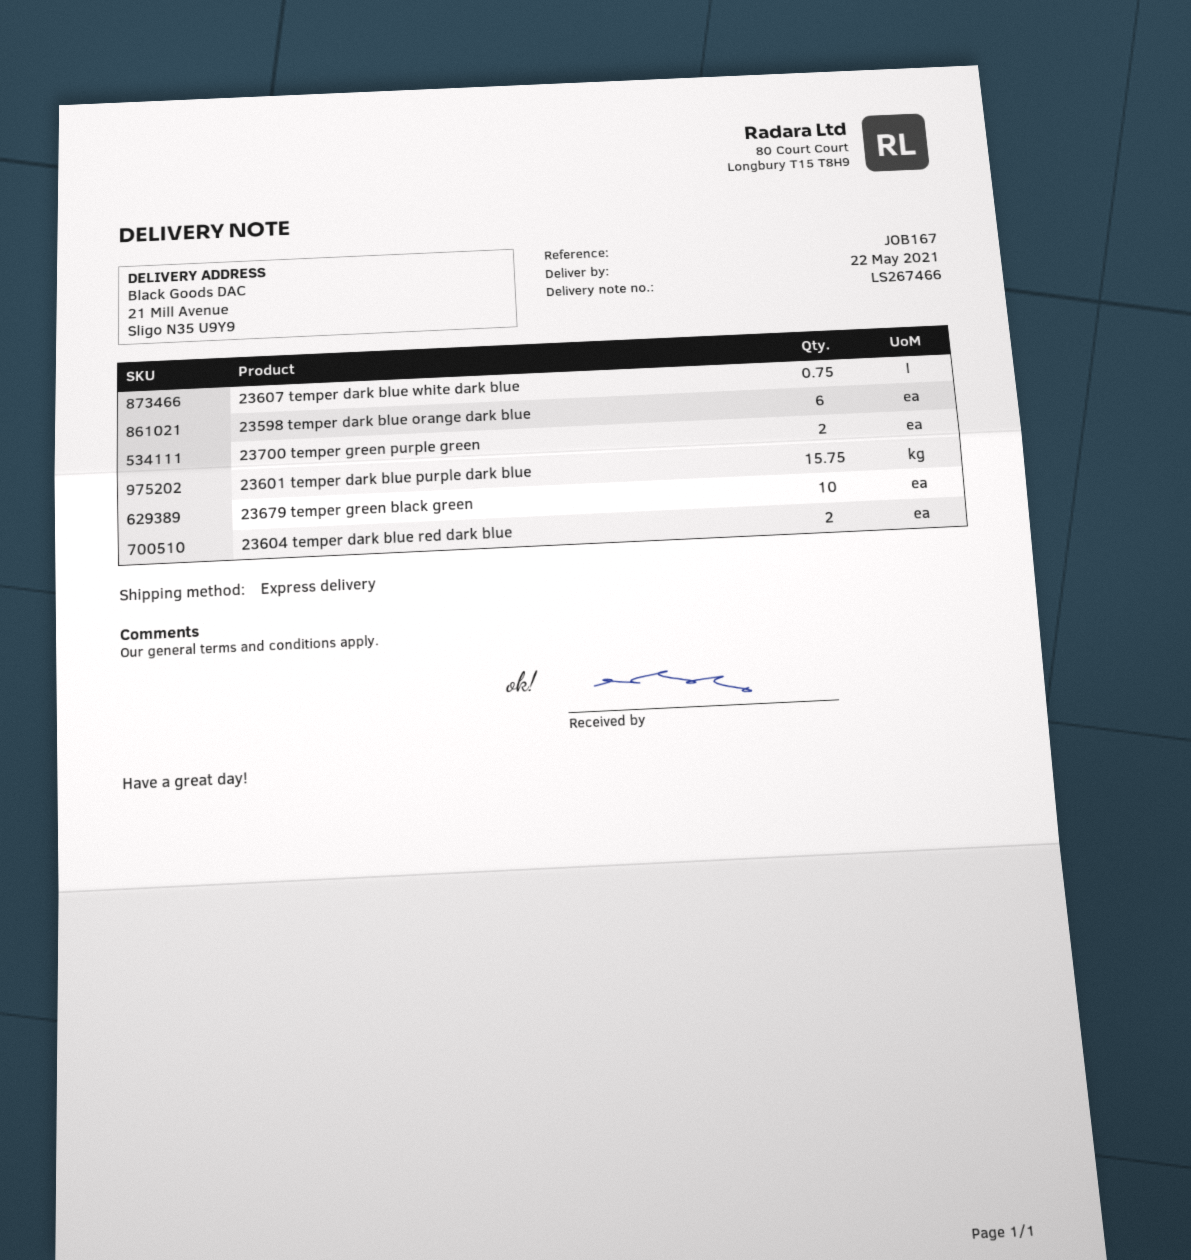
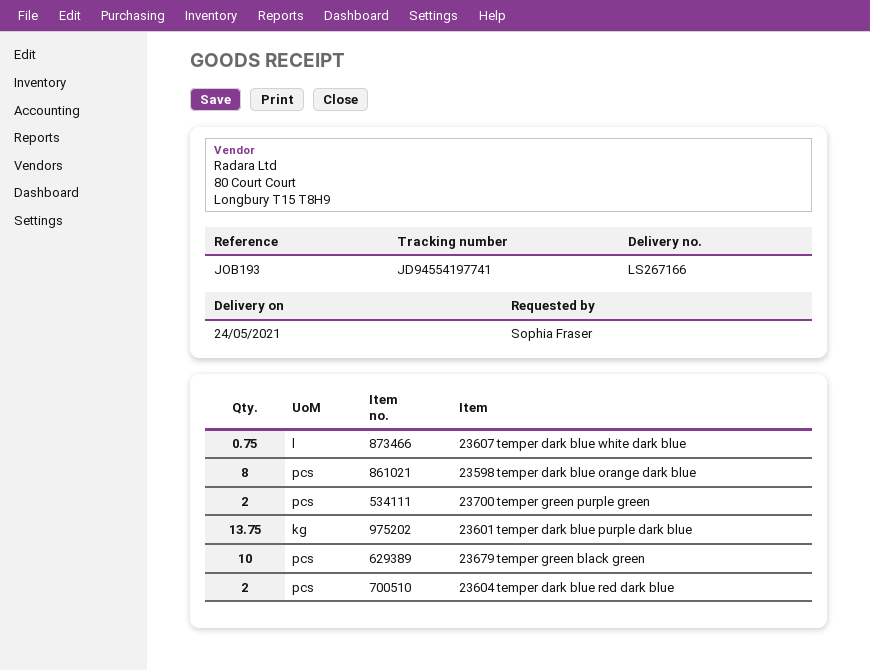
delivery note number: LS267466 -> LS267166
delivery date: 2021-05-22 -> 2021-05-24
reference: JOB167 -> JOB193
23598 temper dark blue orange dark blue: 6 -> 8
23601 temper dark blue purple dark blue: 15.75 -> 13.75

